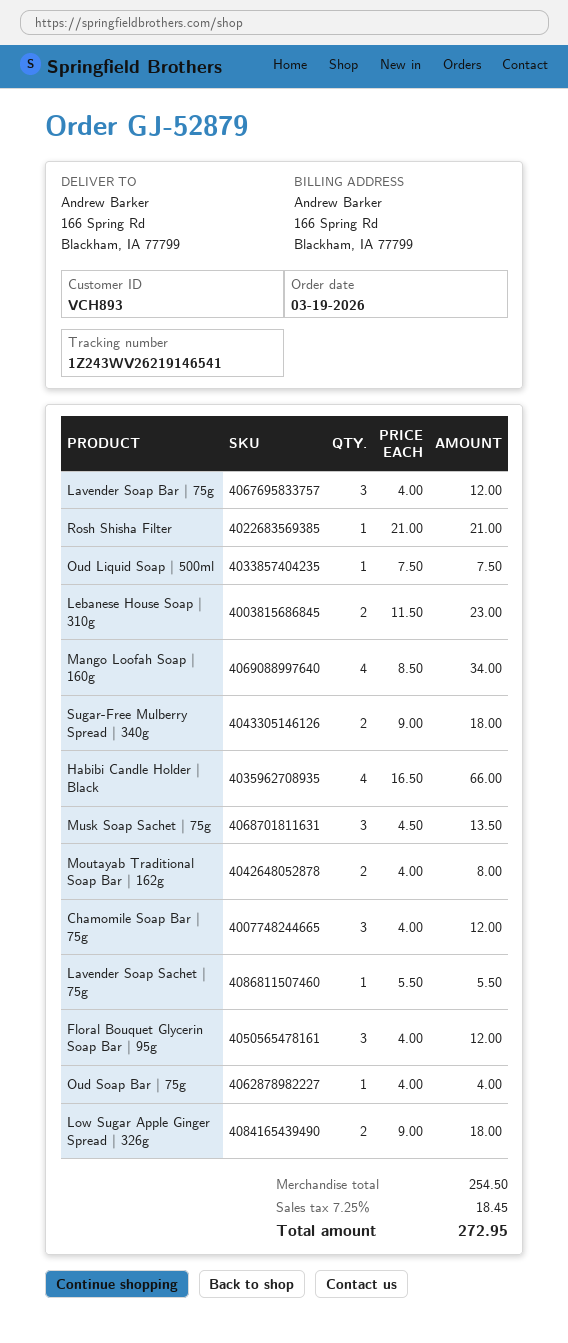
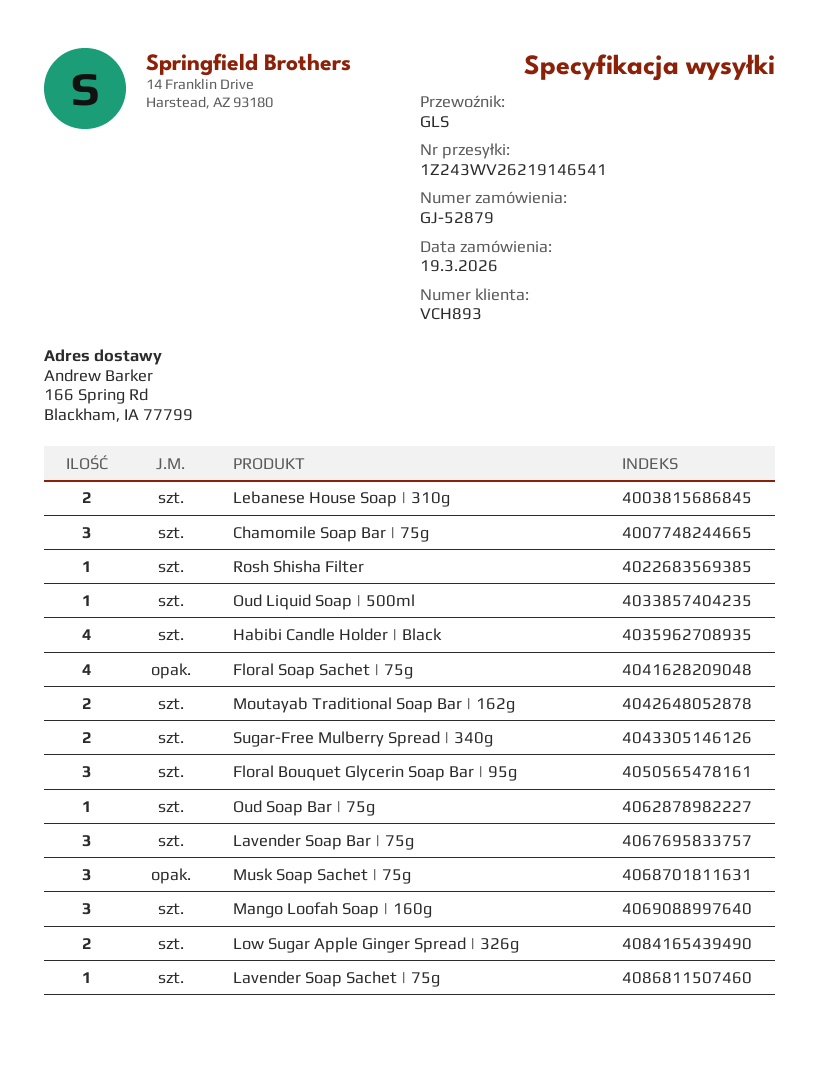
Mango Loofah Soap | 160g: 4 -> 3
Floral Soap Sachet | 75g: none -> 4

